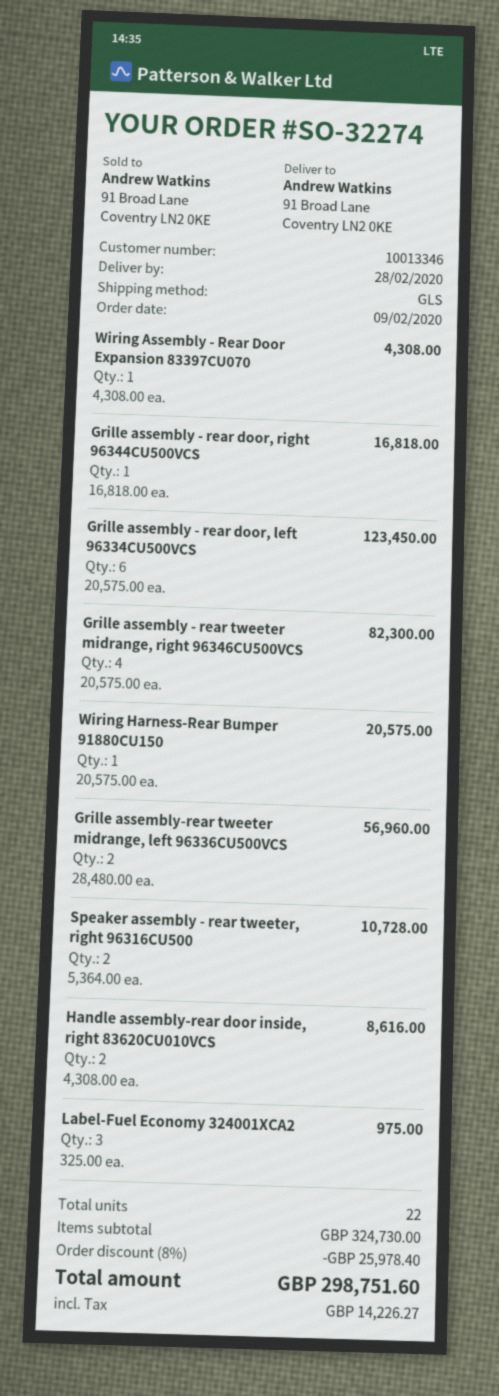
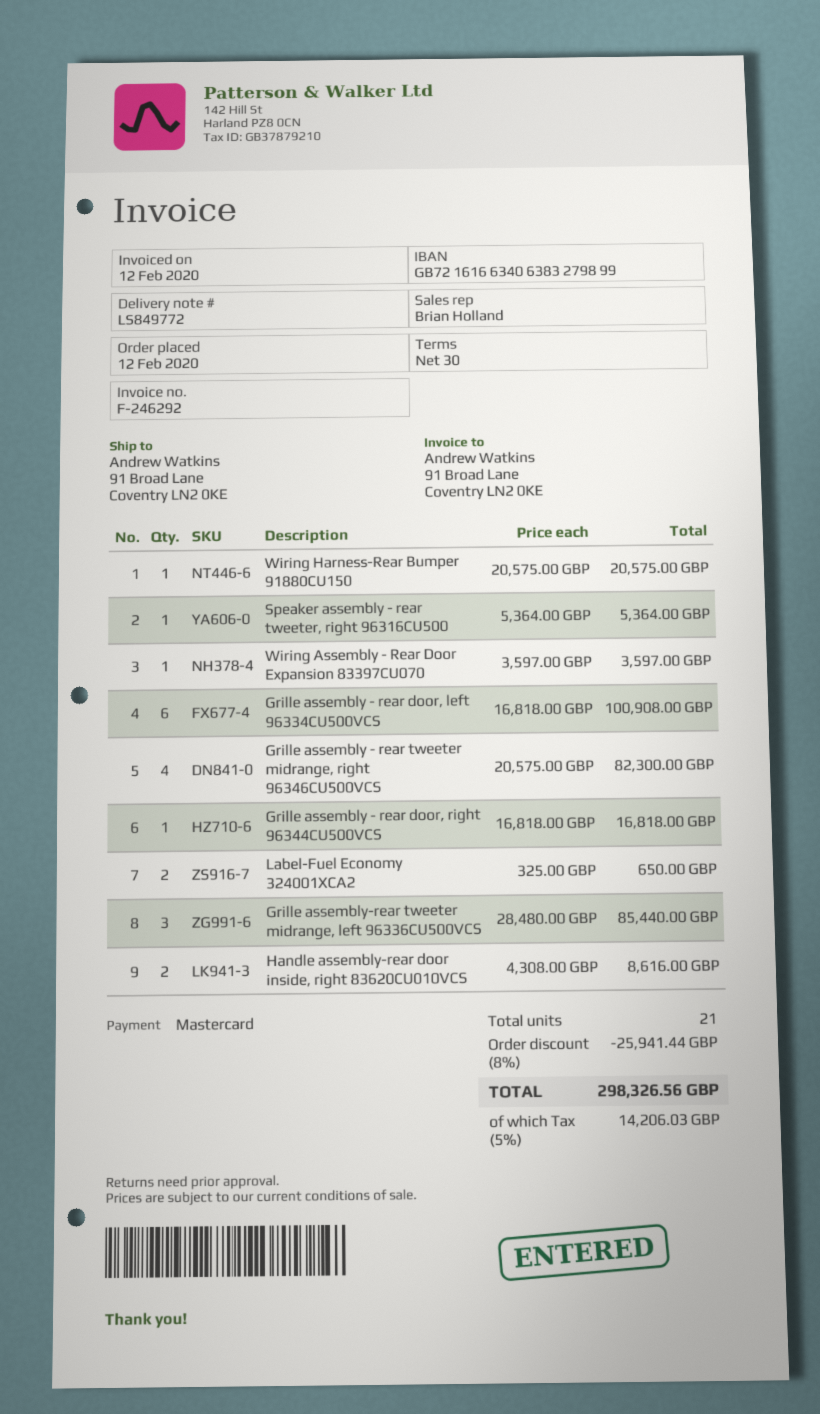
order date: 2020-02-09 -> 2020-02-12
Wiring Assembly - Rear Door Expansion 83397CU070: 1 x 4308.00 = 4308.00 -> 1 x 3597.00 = 3597.00
Grille assembly - rear door, left 96334CU500VCS: 6 x 20575.00 = 123450.00 -> 6 x 16818.00 = 100908.00
Grille assembly-rear tweeter midrange, left 96336CU500VCS: 2 x 28480.00 = 56960.00 -> 3 x 28480.00 = 85440.00
Speaker assembly - rear tweeter, right 96316CU500: 2 x 5364.00 = 10728.00 -> 1 x 5364.00 = 5364.00
Label-Fuel Economy 324001XCA2: 3 x 325.00 = 975.00 -> 2 x 325.00 = 650.00
total quantity: 22 -> 21
discount: 8% = 25978.40 -> 8% = 25941.44
tax: 14226.27 -> 14206.03
total: 298751.60 -> 298326.56

